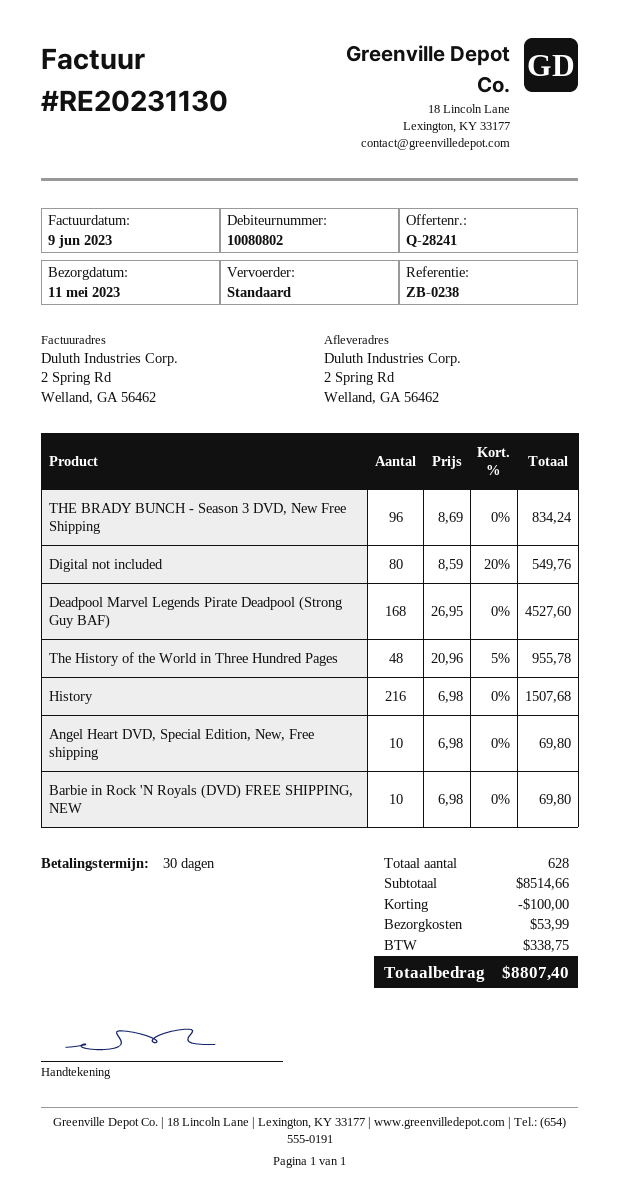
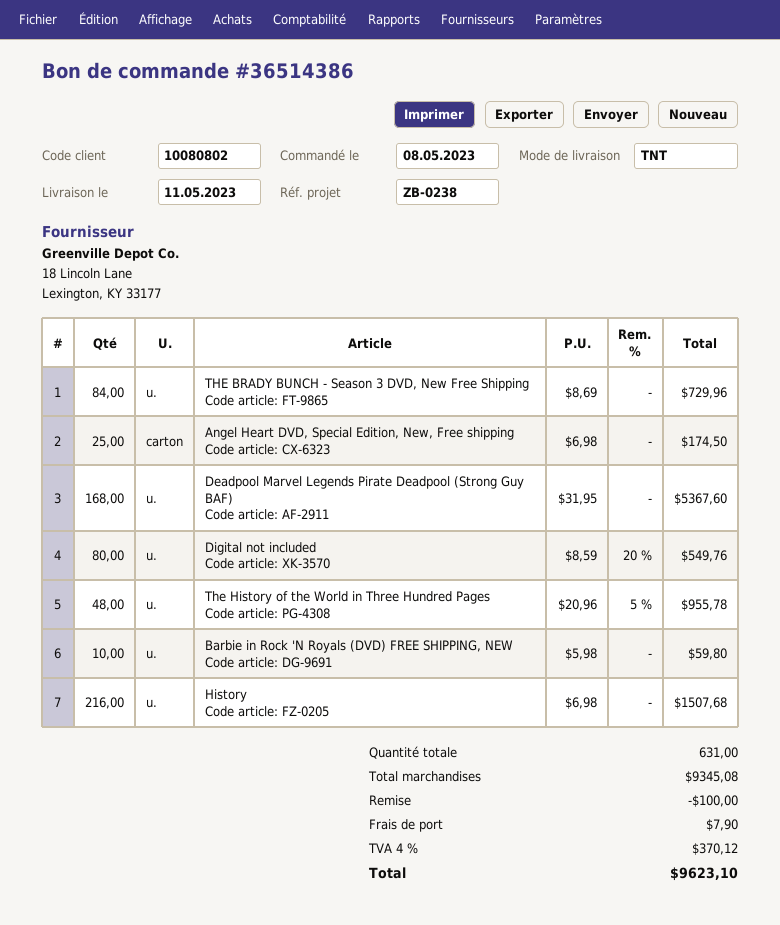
shipping method: standard -> TNT
THE BRADY BUNCH - Season 3 DVD, New Free Shipping: 96 x 8.69 = 834.24 -> 84 x 8.69 = 729.96
Deadpool Marvel Legends Pirate Deadpool (Strong Guy BAF): 168 x 26.95 = 4527.60 -> 168 x 31.95 = 5367.60
Angel Heart DVD, Special Edition, New, Free shipping: 10 x 6.98 = 69.80 -> 25 x 6.98 = 174.50
Barbie in Rock 'N Royals (DVD) FREE SHIPPING, NEW: 10 x 6.98 = 69.80 -> 10 x 5.98 = 59.80
total quantity: 628 -> 631
subtotal: 8514.66 -> 9345.08
shipping: 53.99 -> 7.90
tax: 338.75 -> 370.12
total: 8807.40 -> 9623.10

